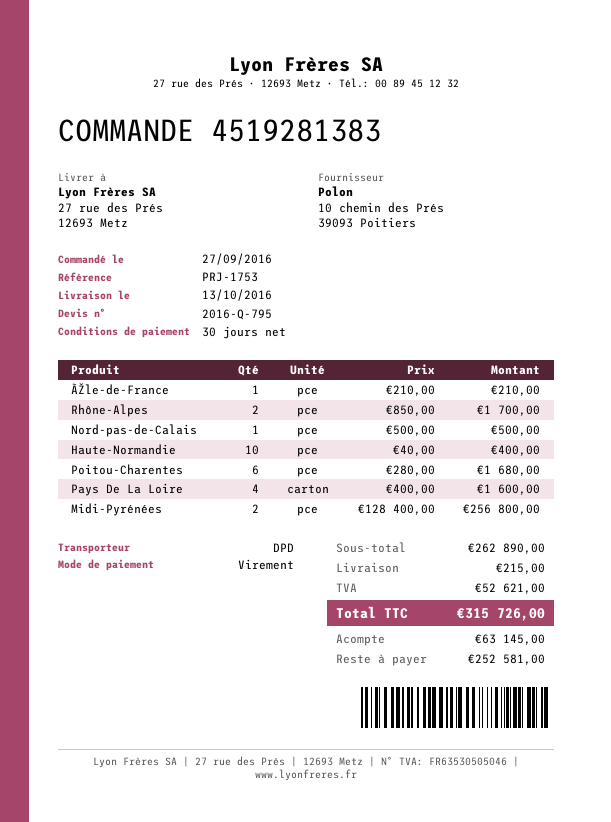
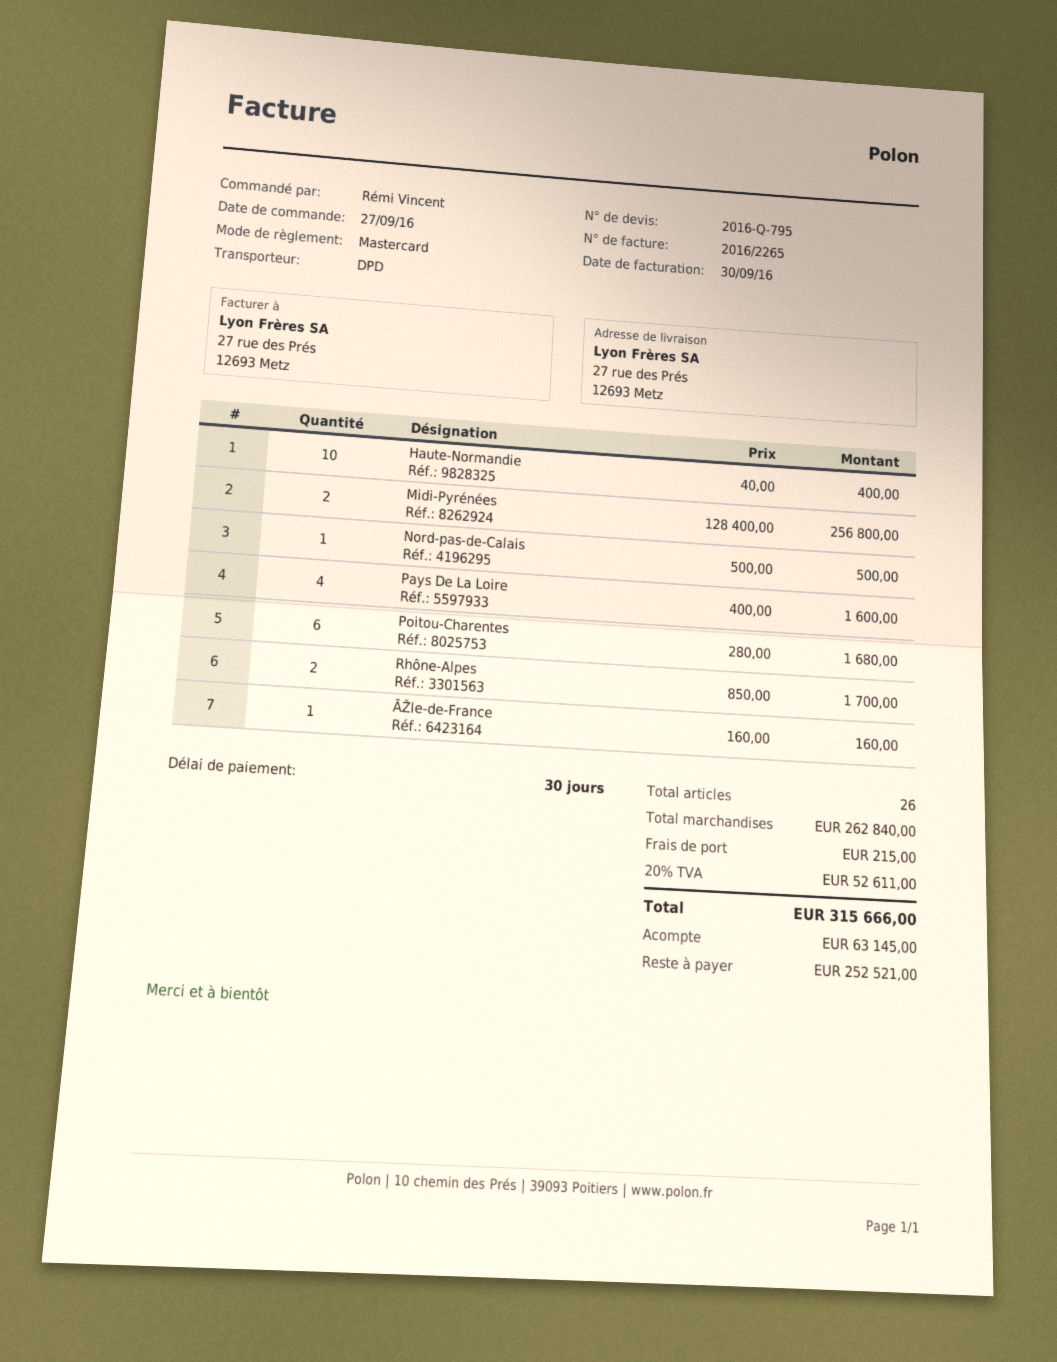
payment method: bank transfer -> Mastercard
ÃŽle-de-France: 1 x 210.00 = 210.00 -> 1 x 160.00 = 160.00
subtotal: 262890.00 -> 262840.00
tax: 52621.00 -> 52611.00
total: 315726.00 -> 315666.00
balance: 252581.00 -> 252521.00

